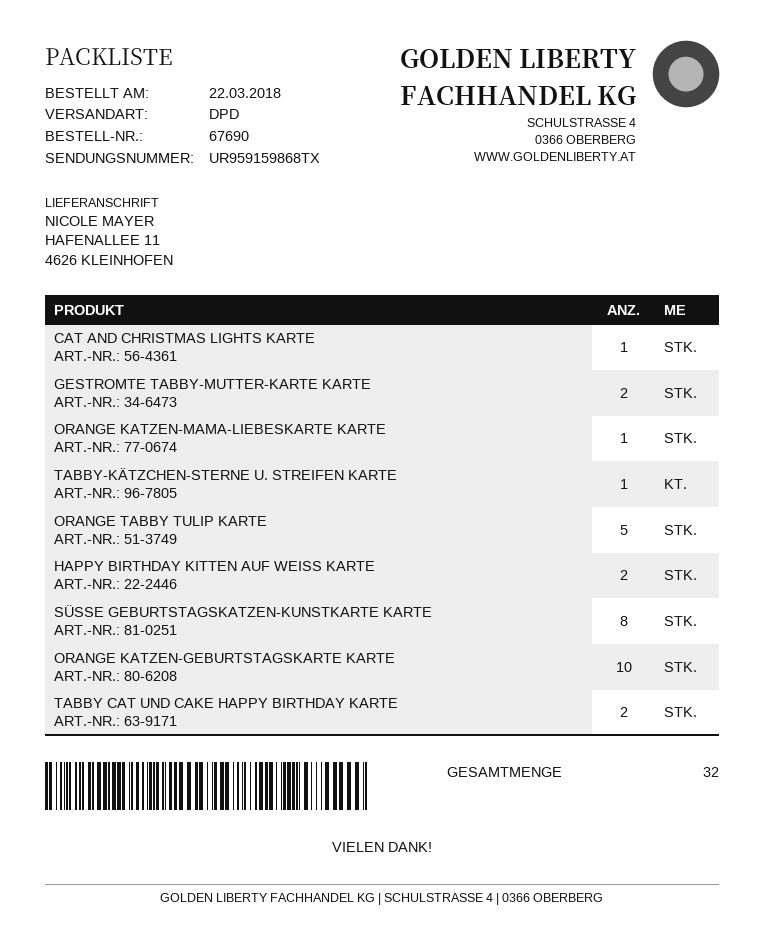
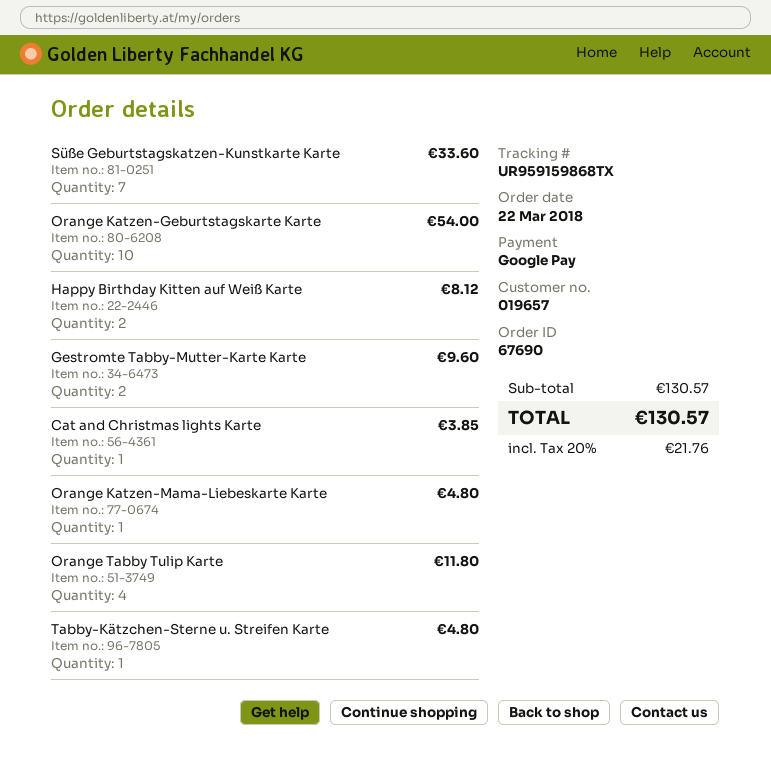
ORANGE TABBY TULIP KARTE: 5 -> 4
SÜSSE GEBURTSTAGSKATZEN-KUNSTKARTE KARTE: 8 -> 7
TABBY CAT UND CAKE HAPPY BIRTHDAY KARTE: 2 -> none

